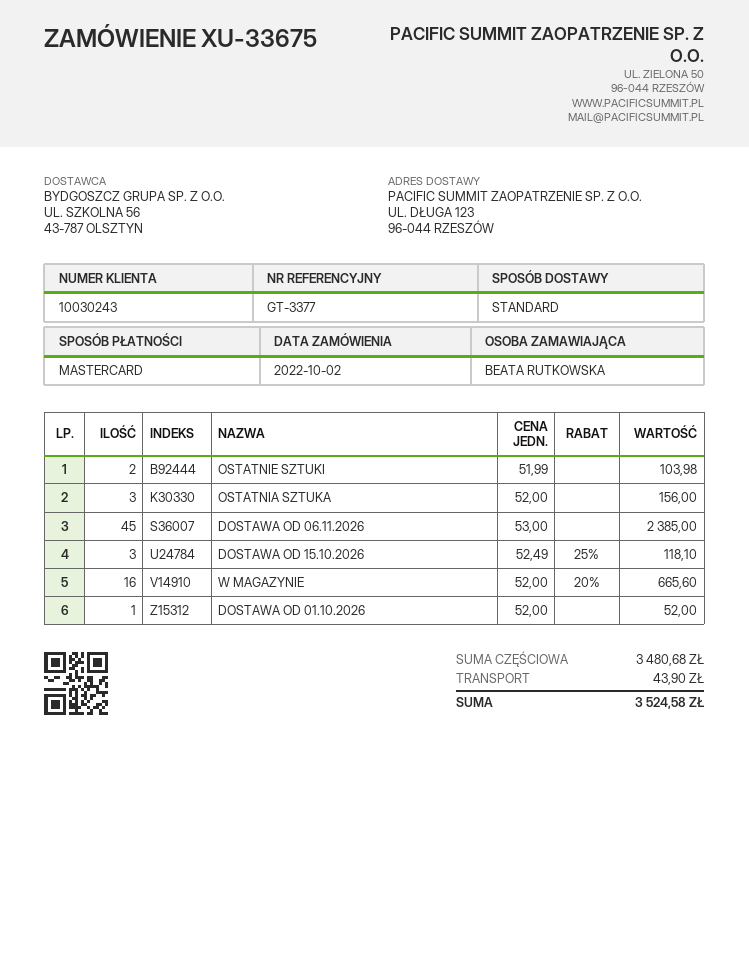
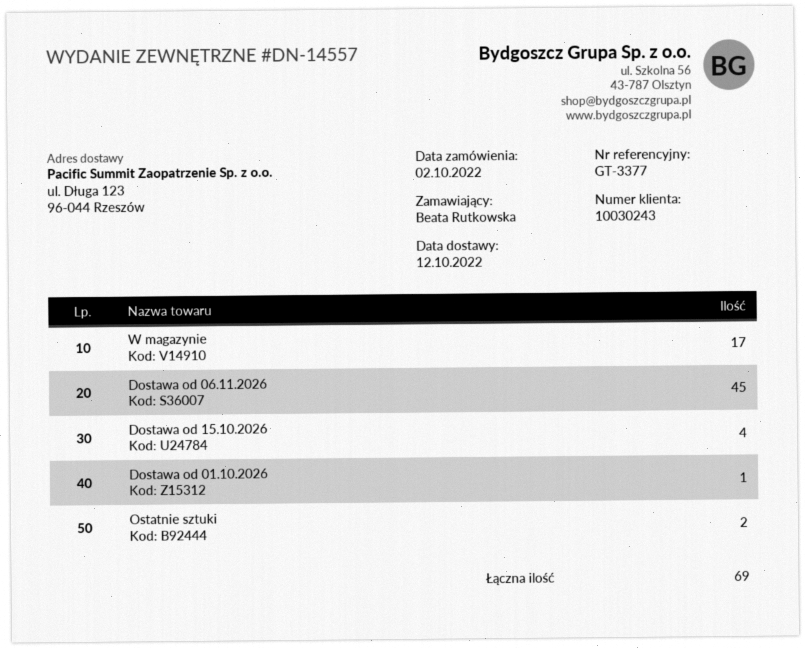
OSTATNIA SZTUKA: 3 -> none
DOSTAWA OD 15.10.2026: 3 -> 4
W MAGAZYNIE: 16 -> 17

